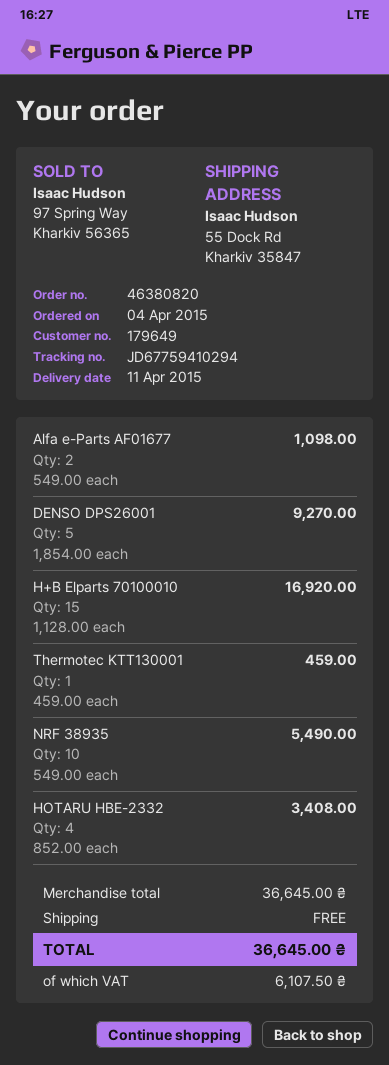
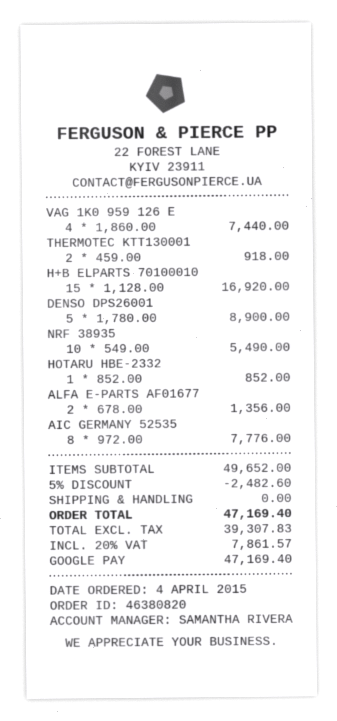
Alfa e-Parts AF01677: 2 x 549.00 = 1098.00 -> 2 x 678.00 = 1356.00
DENSO DPS26001: 5 x 1854.00 = 9270.00 -> 5 x 1780.00 = 8900.00
Thermotec KTT130001: 1 x 459.00 = 459.00 -> 2 x 459.00 = 918.00
HOTARU HBE-2332: 4 x 852.00 = 3408.00 -> 1 x 852.00 = 852.00
VAG 1K0 959 126 E: none -> 4 x 1860.00 = 7440.00
AIC GERMANY 52535: none -> 8 x 972.00 = 7776.00
subtotal: 36645.00 -> 49652.00
discount: none -> 5% = 2482.60
tax: 6107.50 -> 7861.57
total: 36645.00 -> 47169.40

